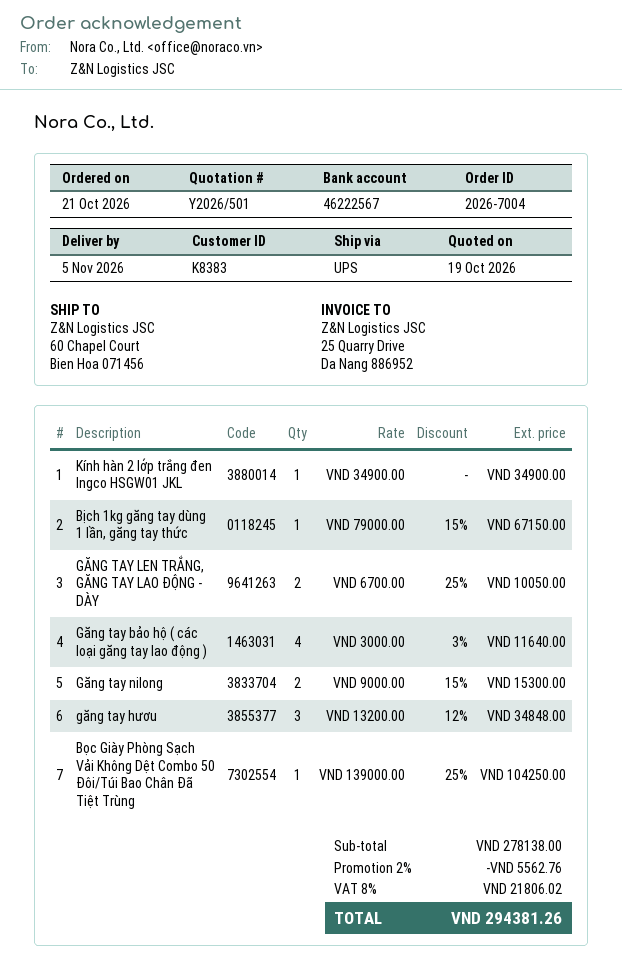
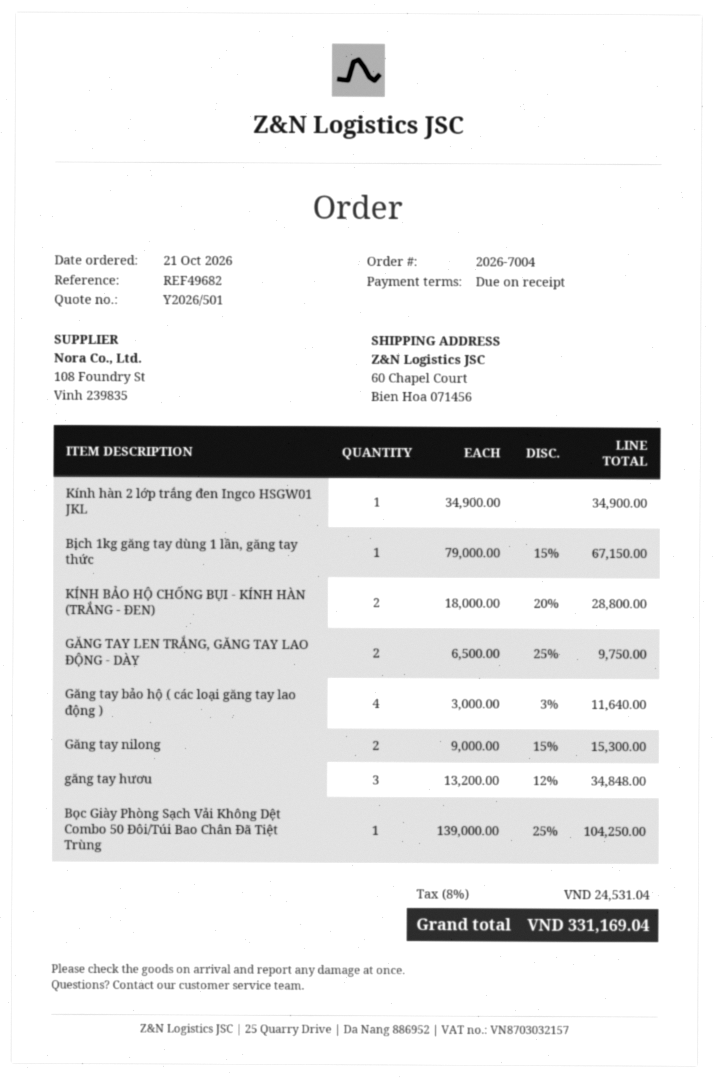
GĂNG TAY LEN TRẮNG, GĂNG TAY LAO ĐỘNG - DÀY: 2 x 6700.00 - 25% = 10050.00 -> 2 x 6500.00 - 25% = 9750.00
KÍNH BẢO HỘ CHỐNG BỤI - KÍNH HÀN (TRẮNG - ĐEN): none -> 2 x 18000.00 - 20% = 28800.00
discount: 2% = 5562.76 -> none
tax: 8% = 21806.02 -> 8% = 24531.04
total: 294381.26 -> 331169.04

